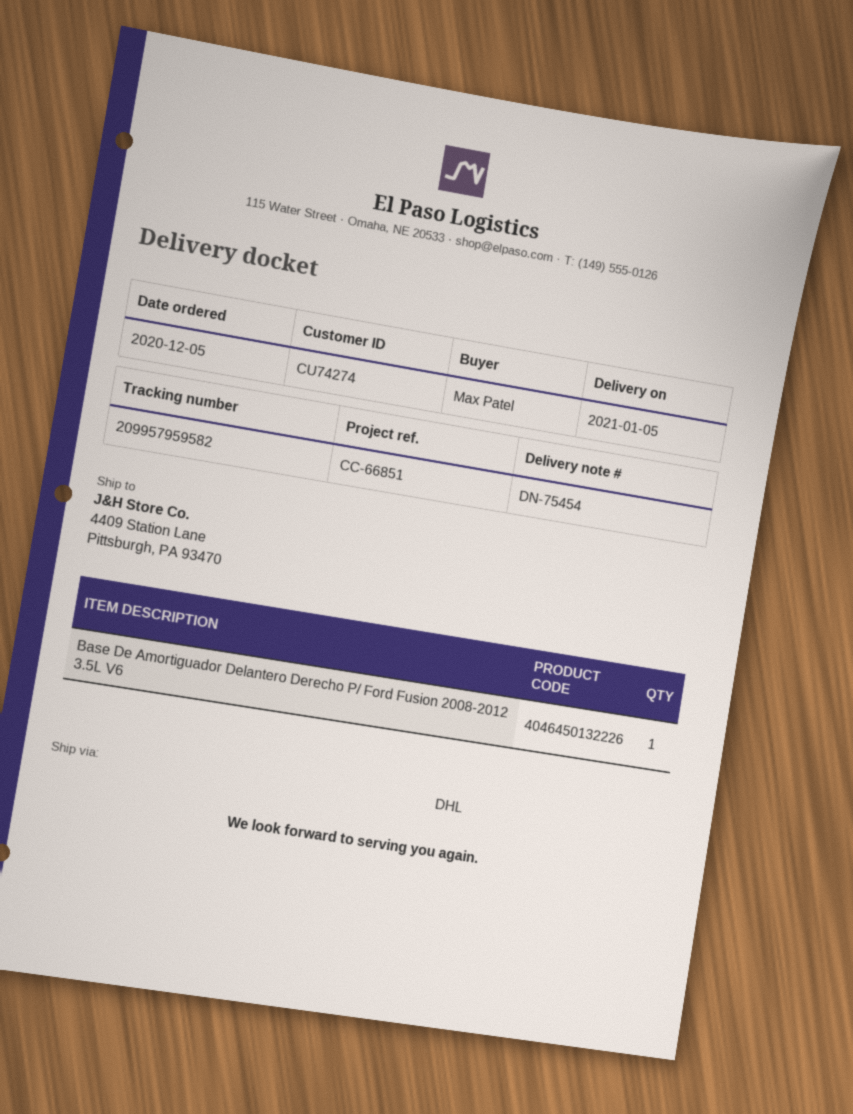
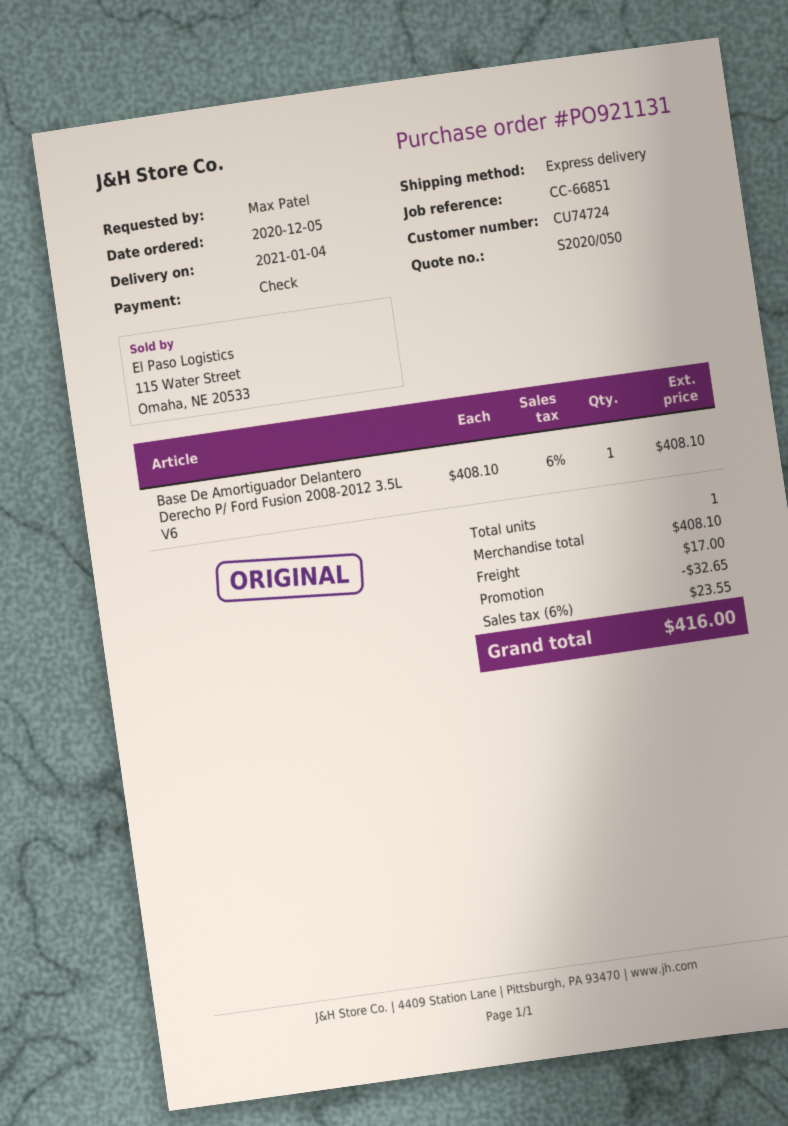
delivery date: 2021-01-05 -> 2021-01-04
customer number: CU74274 -> CU74724
shipping method: DHL -> express

